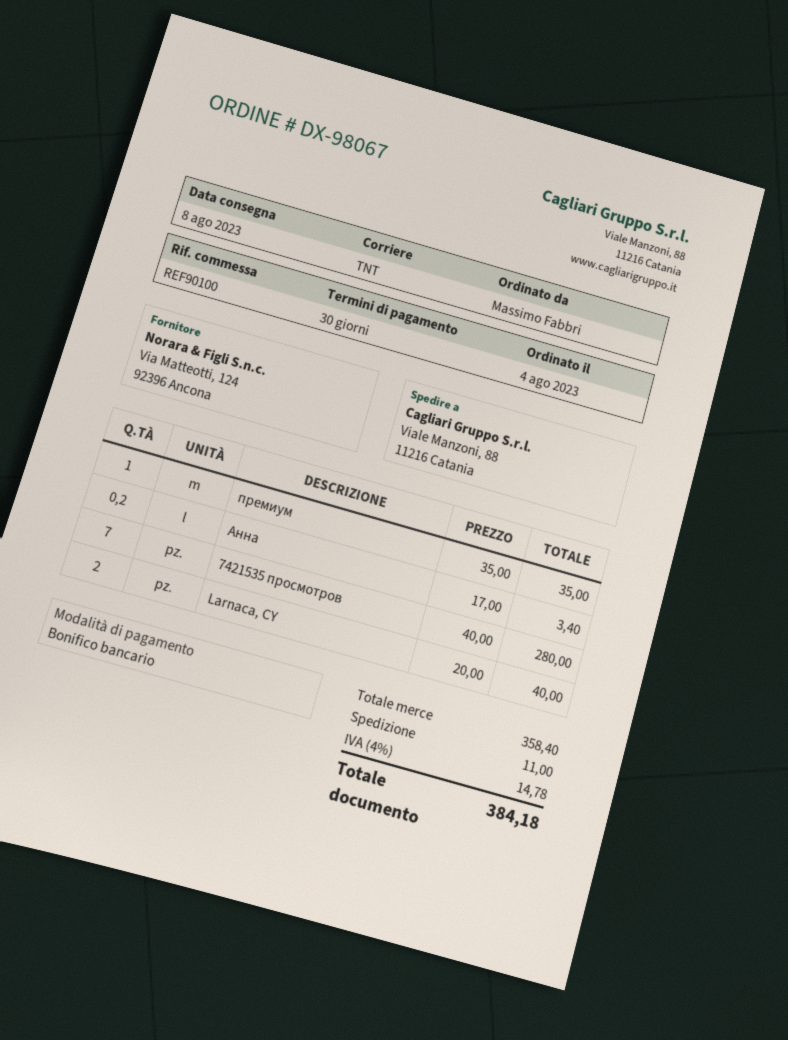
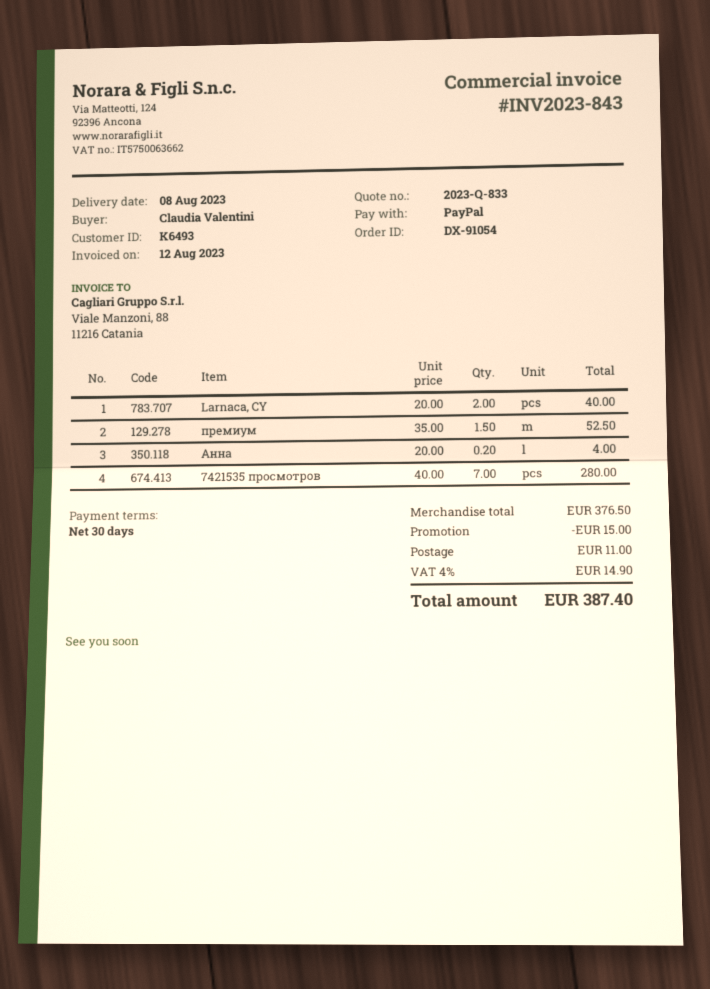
order number: DX-98067 -> DX-91054
ordered by: Massimo Fabbri -> Claudia Valentini
payment method: bank transfer -> PayPal
премиум: 1 x 35.00 = 35.00 -> 1.5 x 35.00 = 52.50
Анна: 0.2 x 17.00 = 3.40 -> 0.2 x 20.00 = 4.00
subtotal: 358.40 -> 376.50
discount: none -> 15.00
tax: 4% = 14.78 -> 4% = 14.90
total: 384.18 -> 387.40

